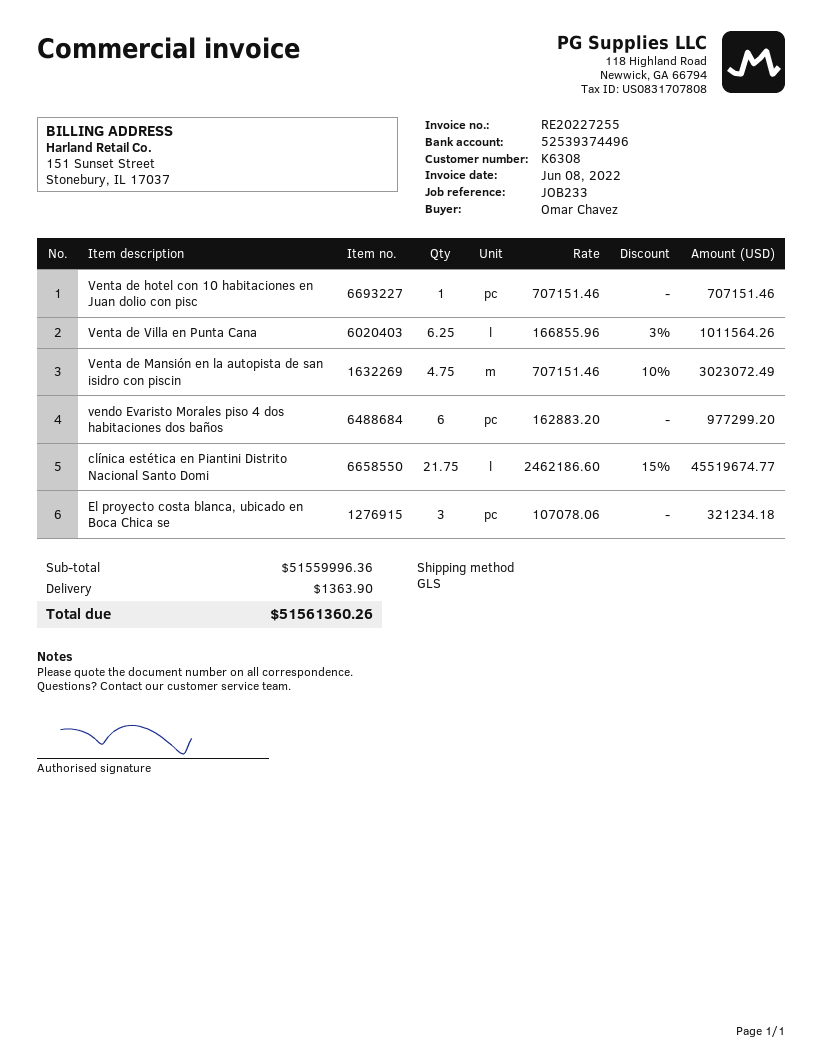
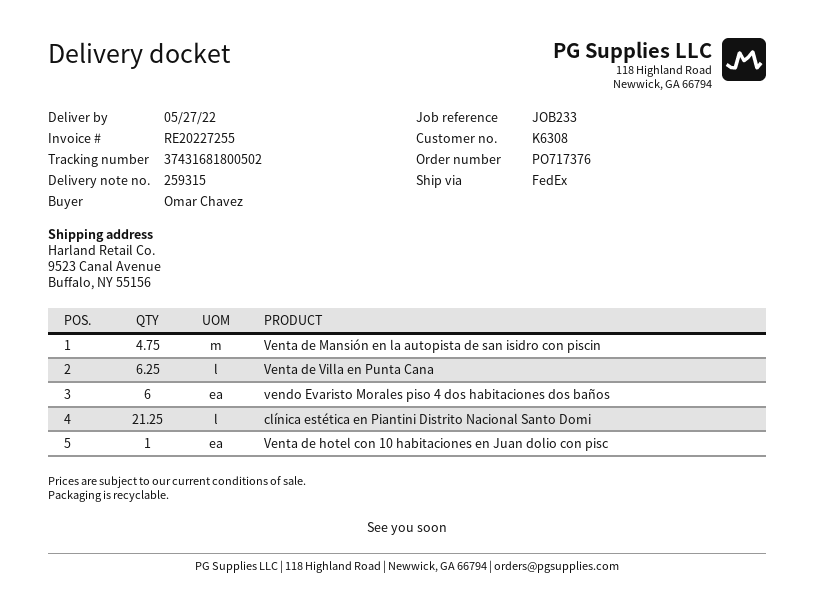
shipping method: GLS -> FedEx
clínica estética en Piantini Distrito Nacional Santo Domi: 21.75 -> 21.25
El proyecto costa blanca, ubicado en Boca Chica se: 3 -> none

